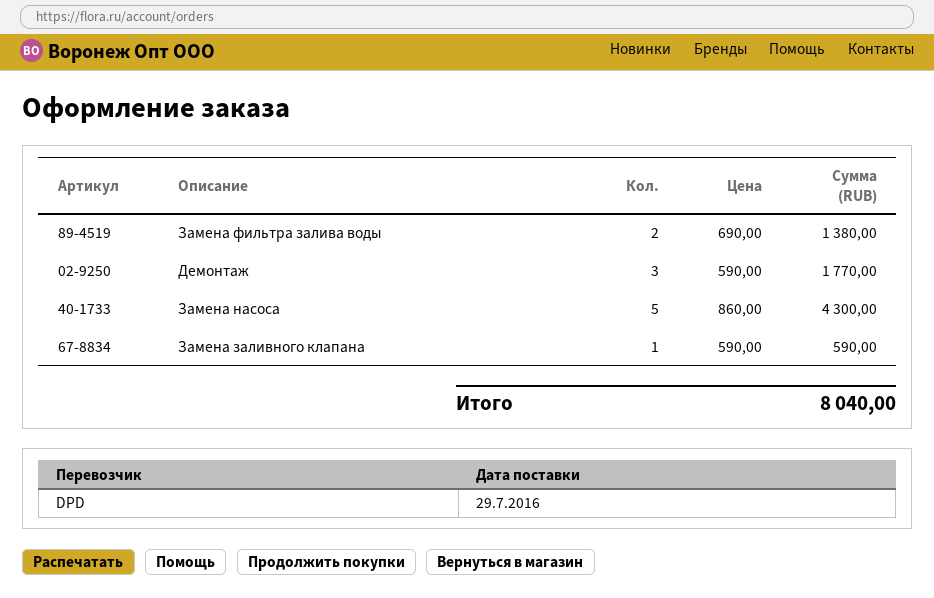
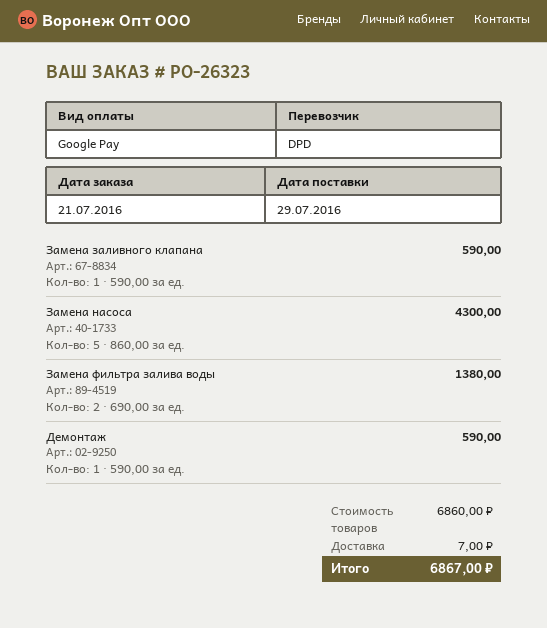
Демонтаж: 3 x 590.00 = 1770.00 -> 1 x 590.00 = 590.00
shipping: none -> 7.00
total: 8040.00 -> 6867.00

